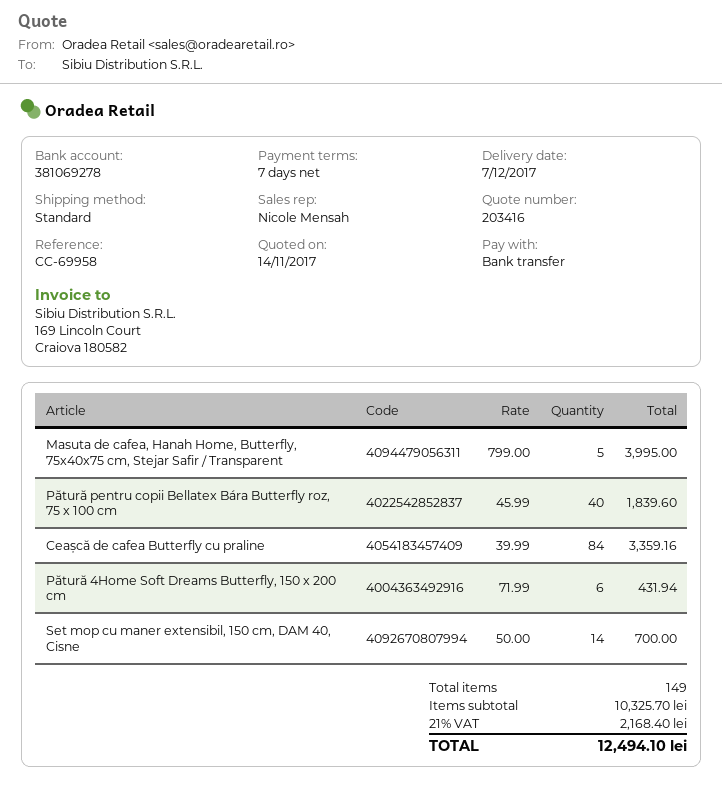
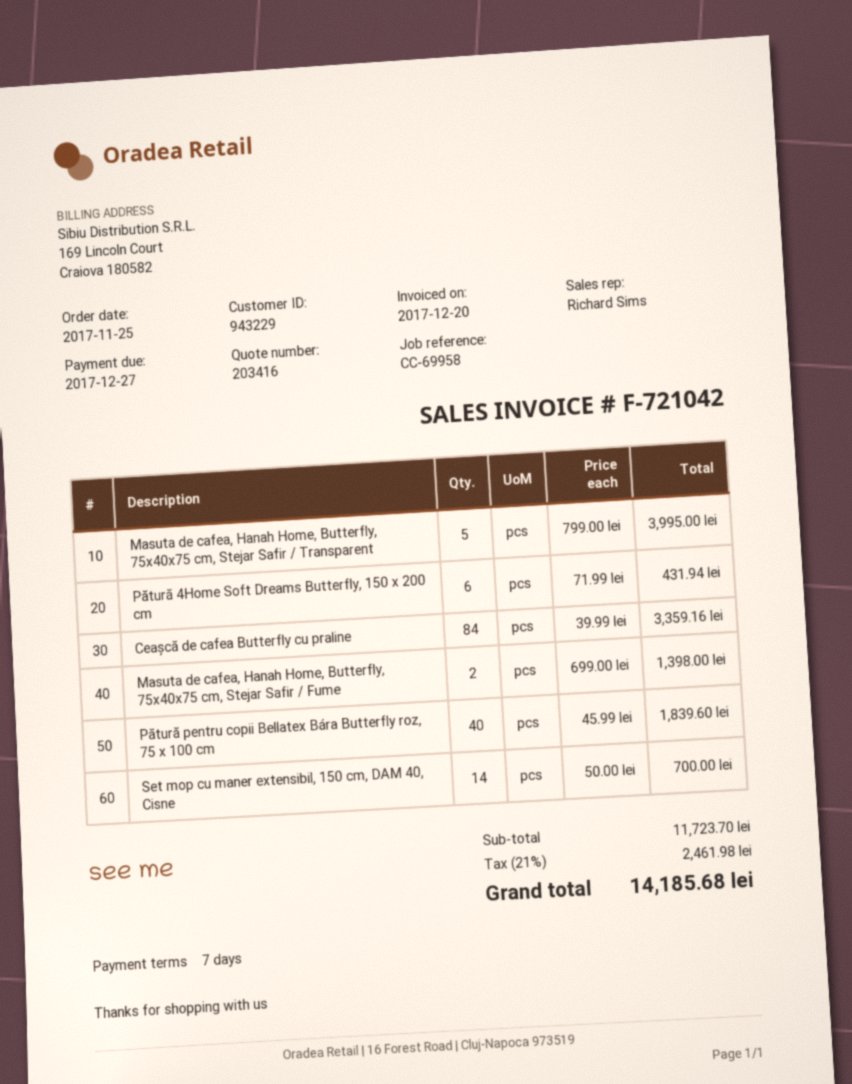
sales rep: Nicole Mensah -> Richard Sims
Masuta de cafea, Hanah Home, Butterfly, 75x40x75 cm, Stejar Safir / Fume: none -> 2 x 699.00 = 1398.00
subtotal: 10325.70 -> 11723.70
tax: 21% = 2168.40 -> 21% = 2461.98
total: 12494.10 -> 14185.68

